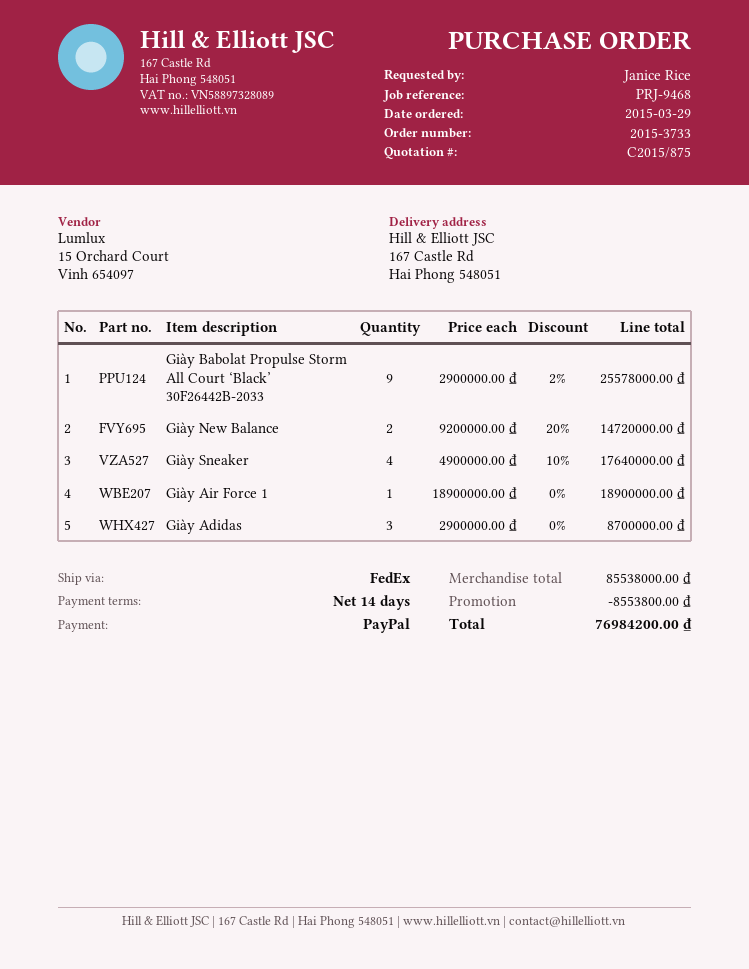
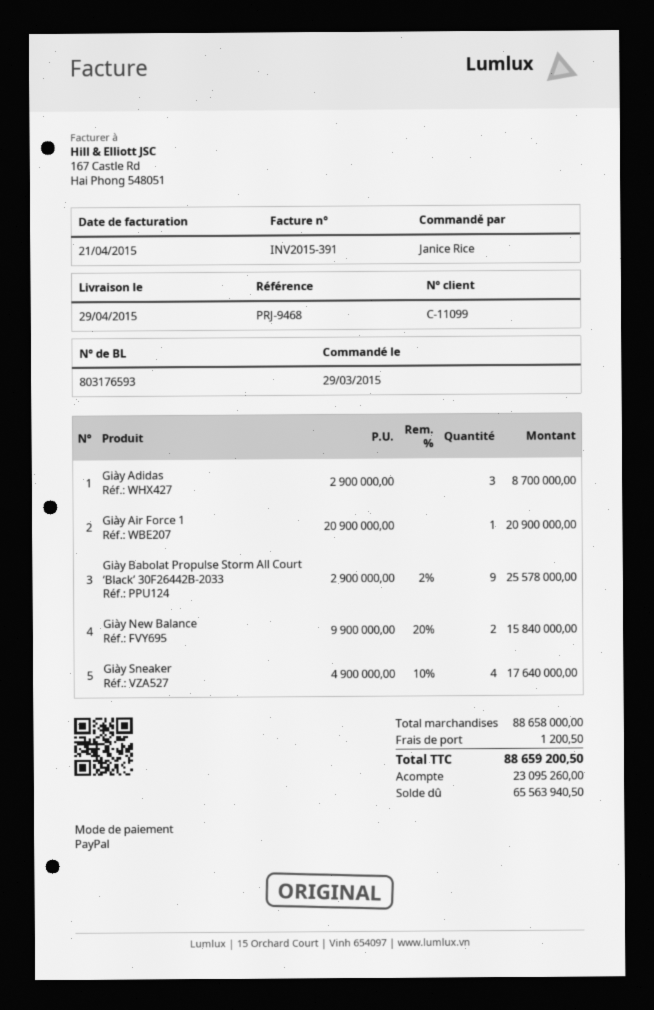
Giày New Balance: 2 x 9200000.00 - 20% = 14720000.00 -> 2 x 9900000.00 - 20% = 15840000.00
Giày Air Force 1: 1 x 18900000.00 = 18900000.00 -> 1 x 20900000.00 = 20900000.00
subtotal: 85538000.00 -> 88658000.00
discount: 8553800.00 -> none
shipping: none -> 1200.50
total: 76984200.00 -> 88659200.50

